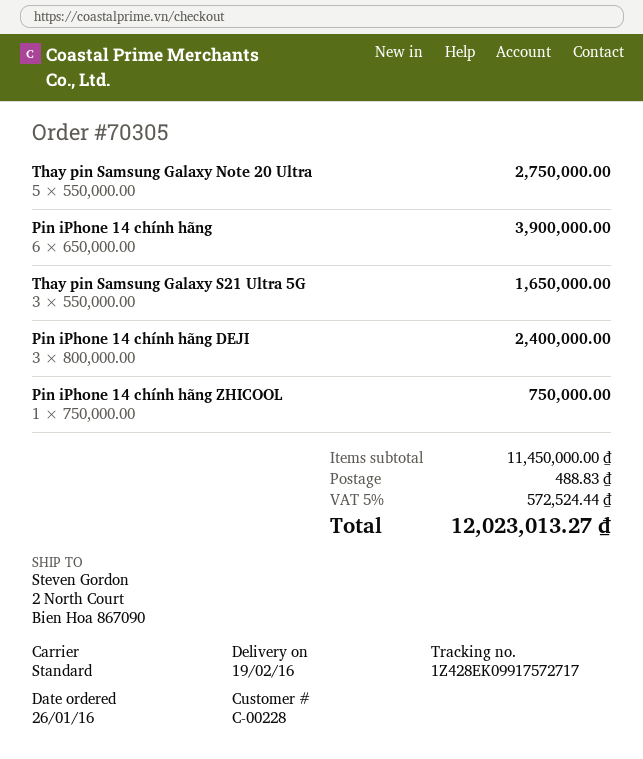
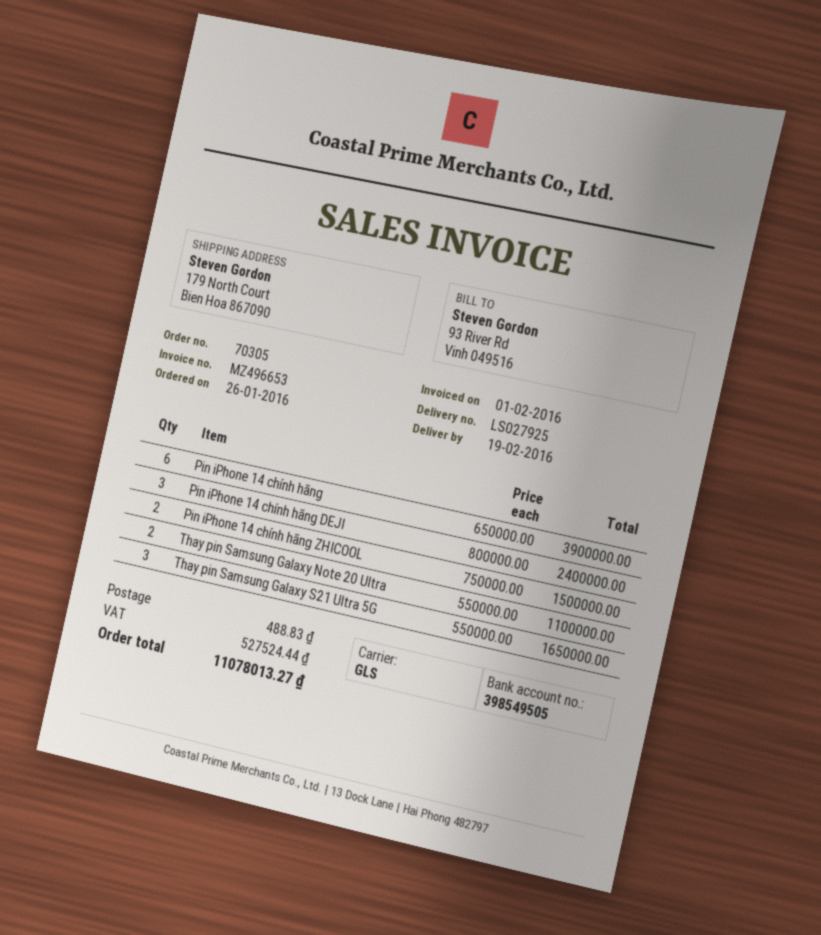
shipping method: standard -> GLS
ship to: 2 North Court, Bien Hoa 867090 -> 179 North Court, Bien Hoa 867090
Thay pin Samsung Galaxy Note 20 Ultra: 5 x 550000.00 = 2750000.00 -> 2 x 550000.00 = 1100000.00
Pin iPhone 14 chính hãng ZHICOOL: 1 x 750000.00 = 750000.00 -> 2 x 750000.00 = 1500000.00
tax: 572524.44 -> 527524.44
total: 12023013.27 -> 11078013.27

